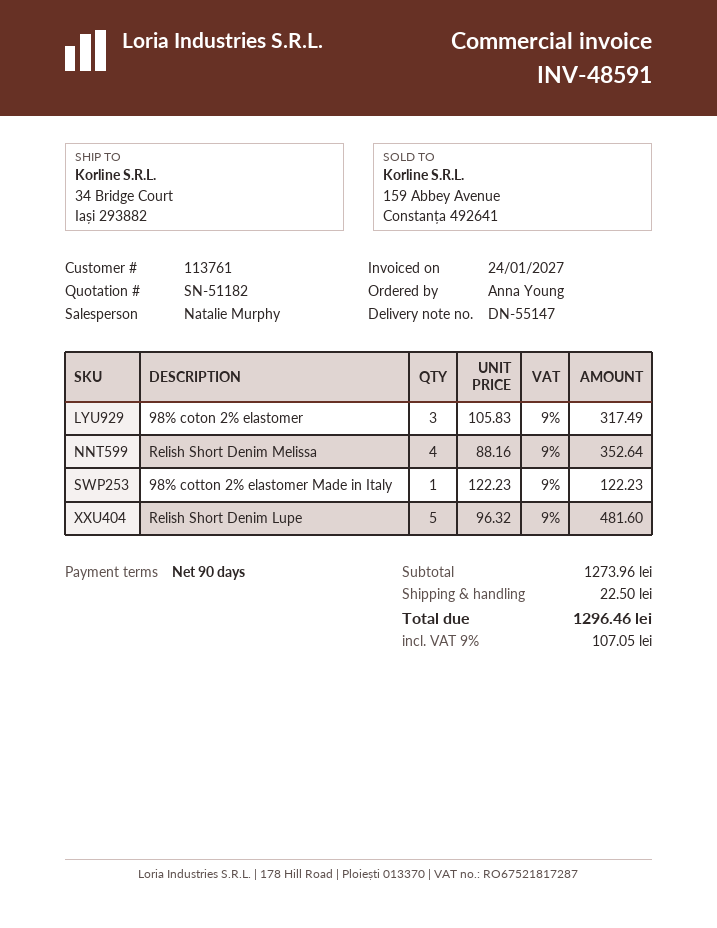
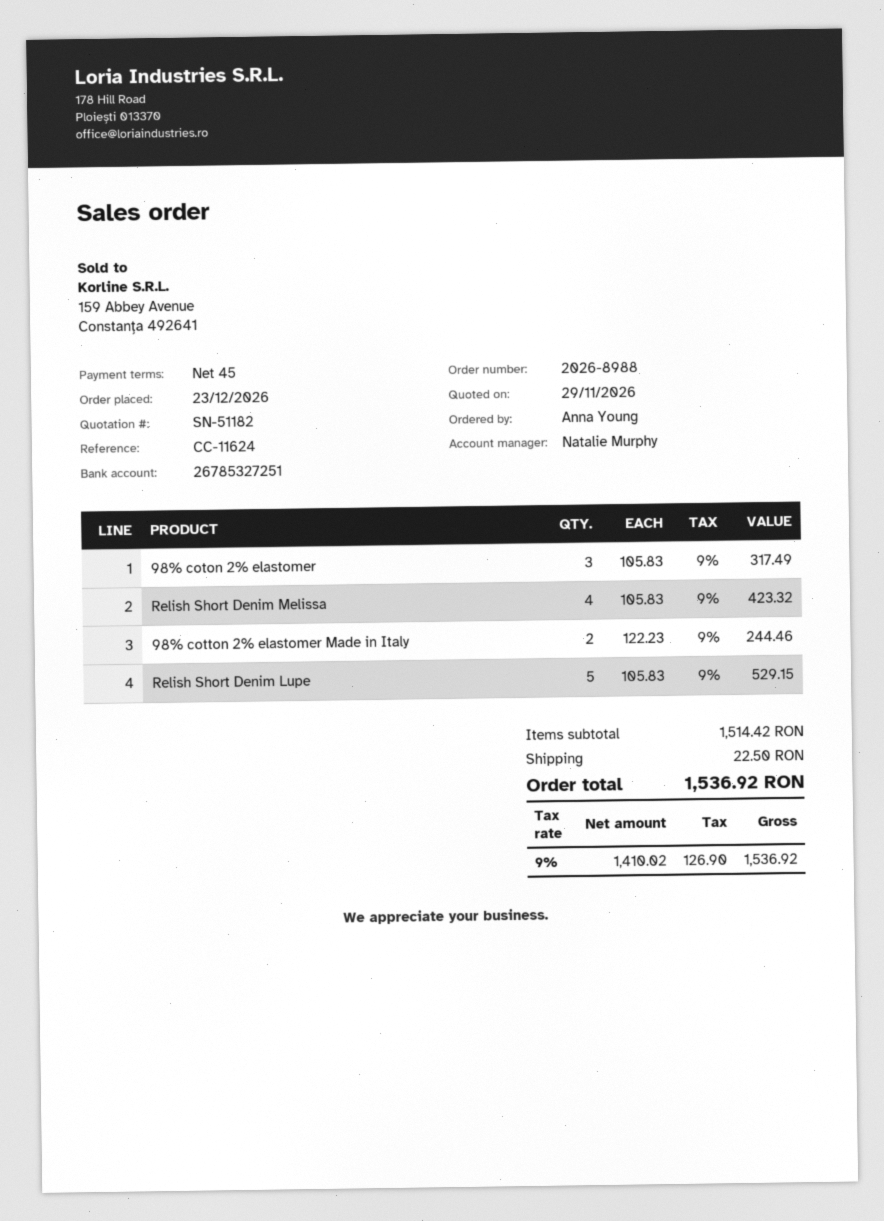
payment terms: 90 days -> 45 days
Relish Short Denim Melissa: 4 x 88.16 = 352.64 -> 4 x 105.83 = 423.32
98% cotton 2% elastomer Made in Italy: 1 x 122.23 = 122.23 -> 2 x 122.23 = 244.46
Relish Short Denim Lupe: 5 x 96.32 = 481.60 -> 5 x 105.83 = 529.15
subtotal: 1273.96 -> 1514.42
tax: 9% = 107.05 -> 9% = 126.90
total: 1296.46 -> 1536.92

